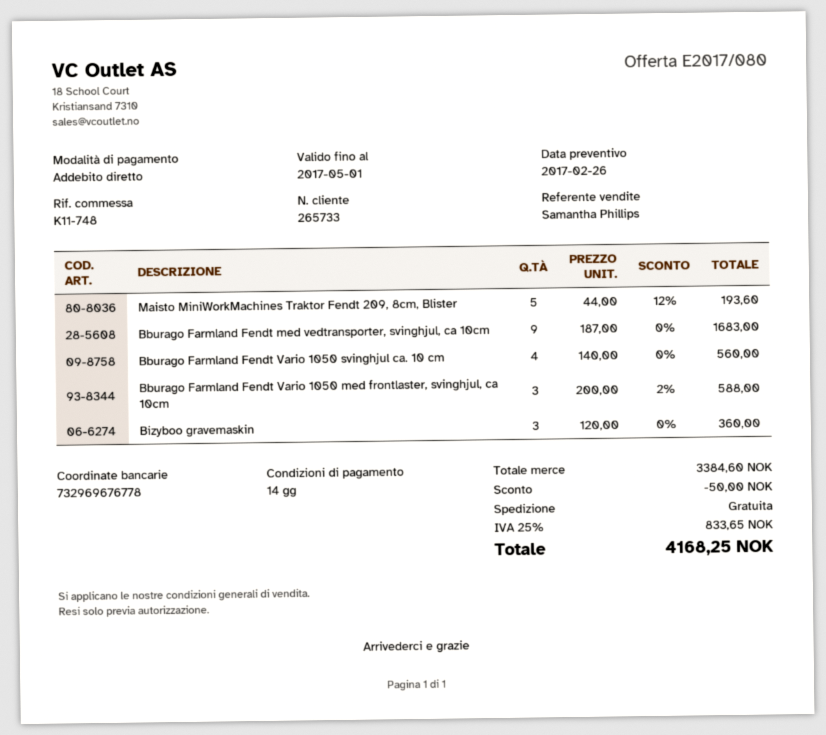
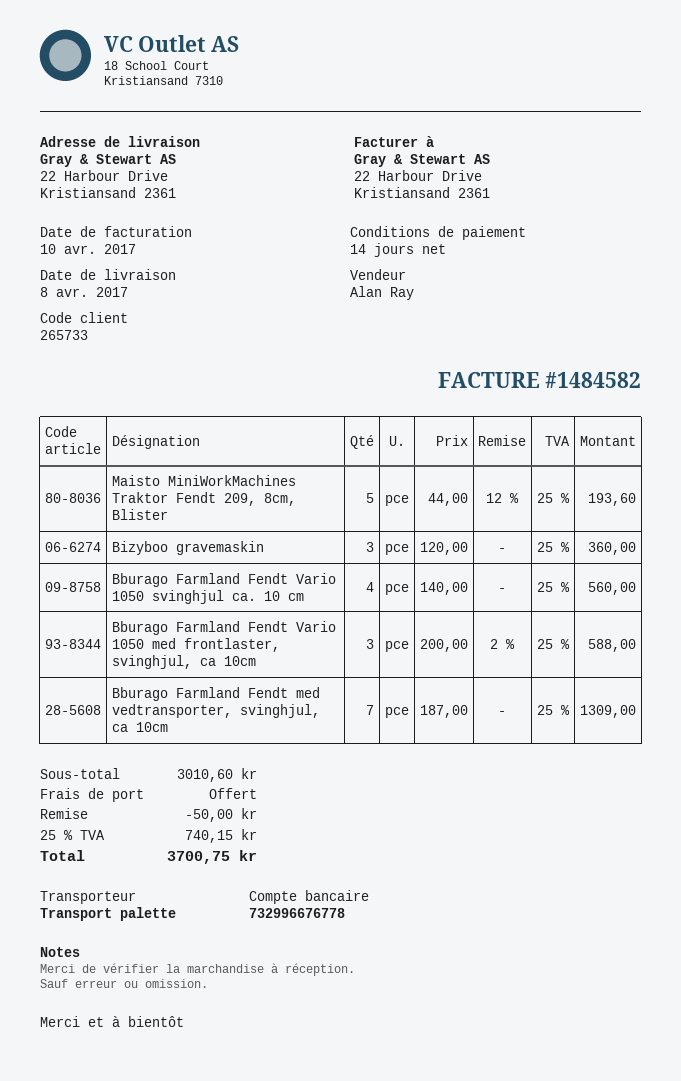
sales rep: Samantha Phillips -> Alan Ray
bank account: 732969676778 -> 732996676778
Bburago Farmland Fendt med vedtransporter, svinghjul, ca 10cm: 9 x 187.00 = 1683.00 -> 7 x 187.00 = 1309.00
subtotal: 3384.60 -> 3010.60
tax: 25% = 833.65 -> 25% = 740.15
total: 4168.25 -> 3700.75

